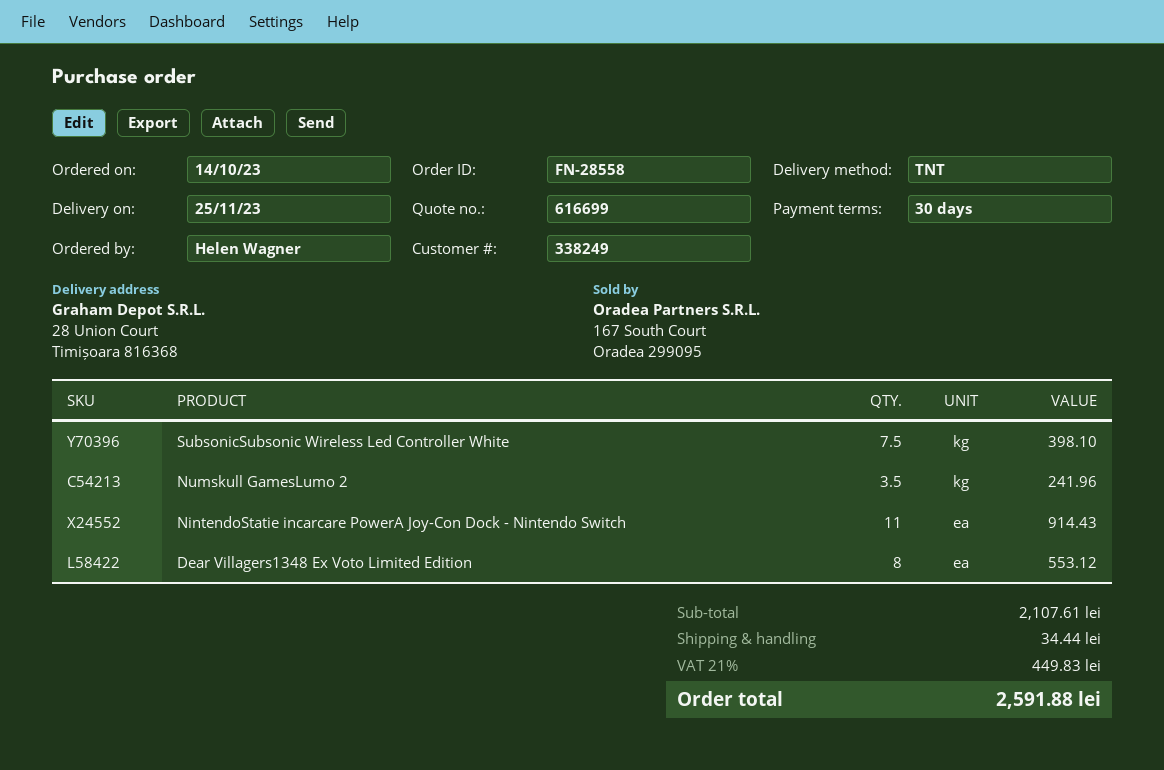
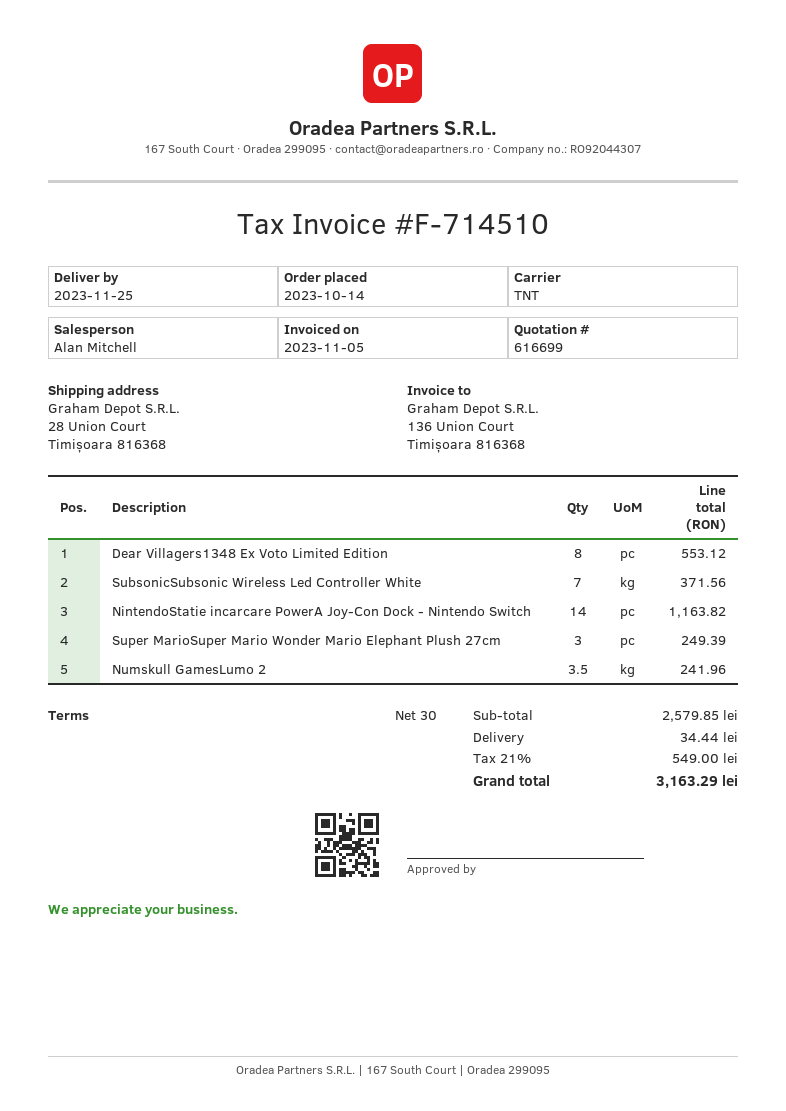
SubsonicSubsonic Wireless Led Controller White: 7.5 for 398.10 -> 7 for 371.56
NintendoStatie incarcare PowerA Joy-Con Dock - Nintendo Switch: 11 for 914.43 -> 14 for 1163.82
Super MarioSuper Mario Wonder Mario Elephant Plush 27cm: none -> 3 for 249.39
subtotal: 2107.61 -> 2579.85
tax: 21% = 449.83 -> 21% = 549.00
total: 2591.88 -> 3163.29

